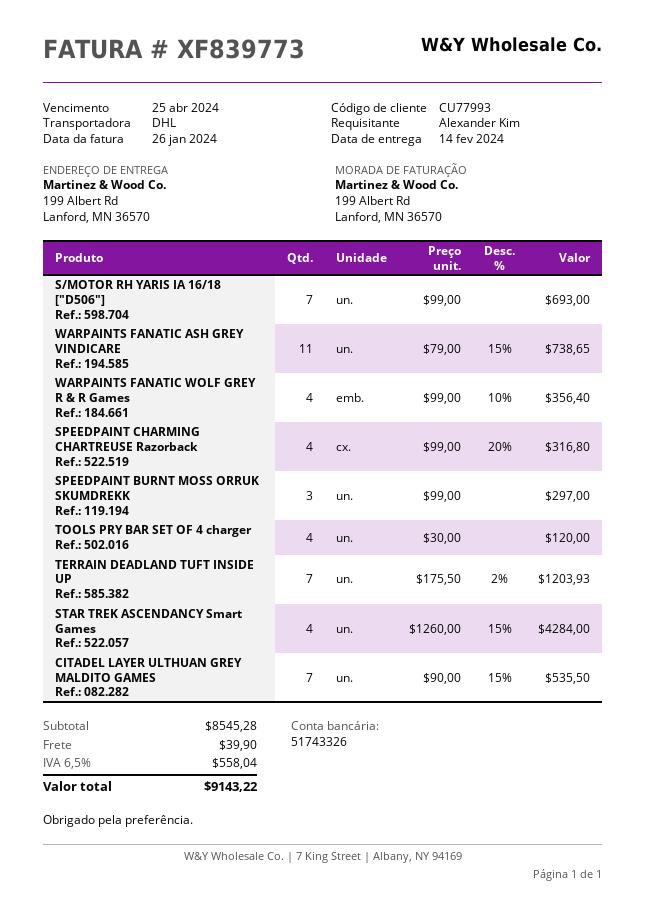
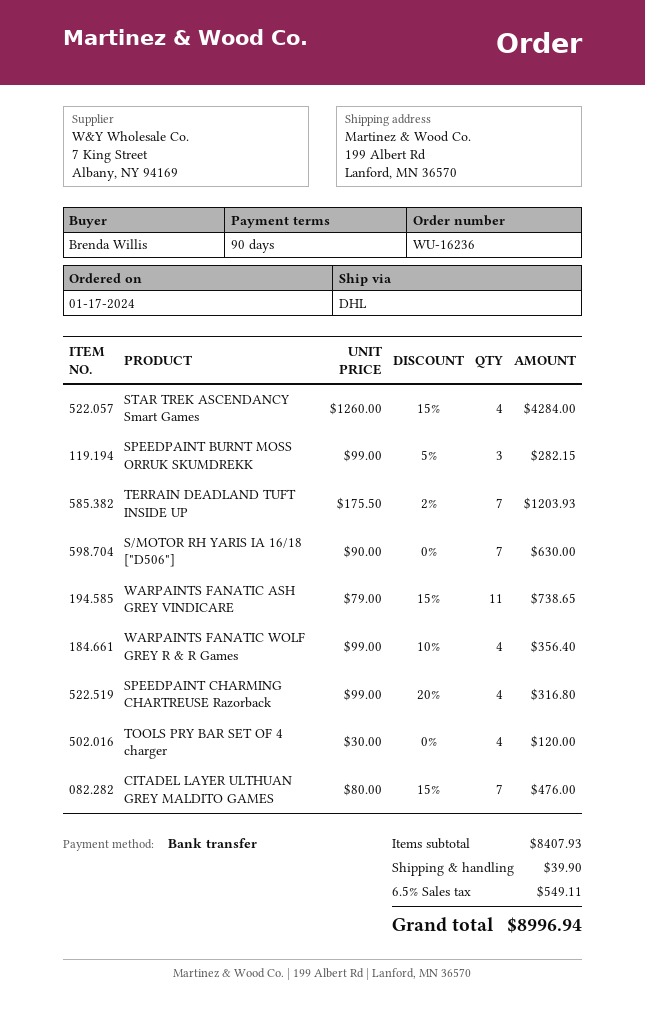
ordered by: Alexander Kim -> Brenda Willis
S/MOTOR RH YARIS IA 16/18 ["D506"]: 7 x 99.00 = 693.00 -> 7 x 90.00 = 630.00
SPEEDPAINT BURNT MOSS ORRUK SKUMDREKK: 3 x 99.00 = 297.00 -> 3 x 99.00 - 5% = 282.15
CITADEL LAYER ULTHUAN GREY MALDITO GAMES: 7 x 90.00 - 15% = 535.50 -> 7 x 80.00 - 15% = 476.00
subtotal: 8545.28 -> 8407.93
tax: 6.5% = 558.04 -> 6.5% = 549.11
total: 9143.22 -> 8996.94

